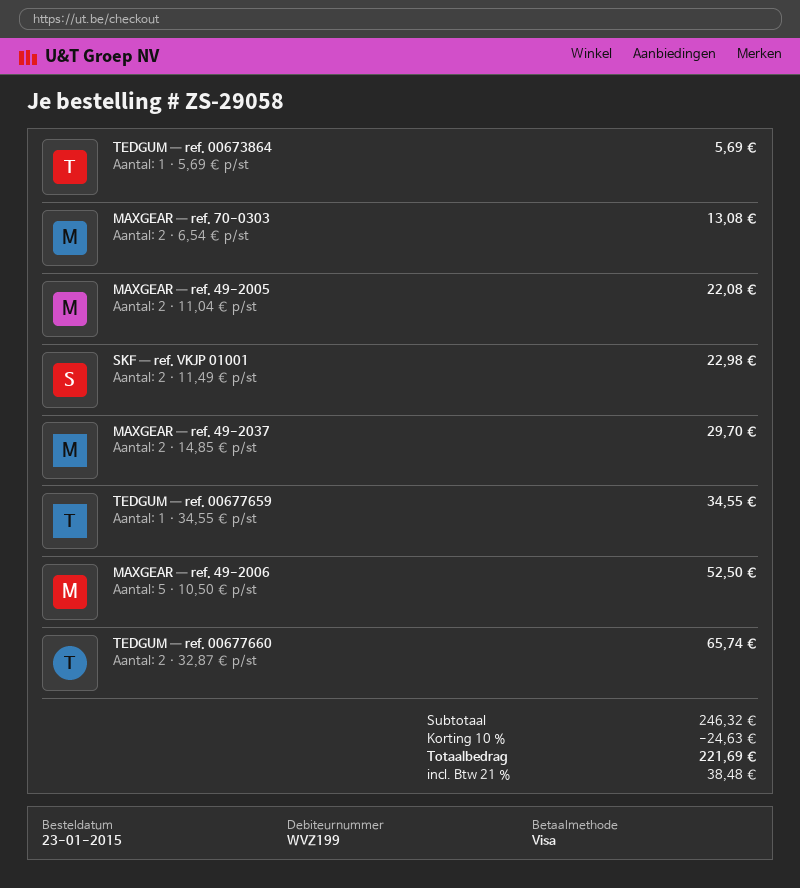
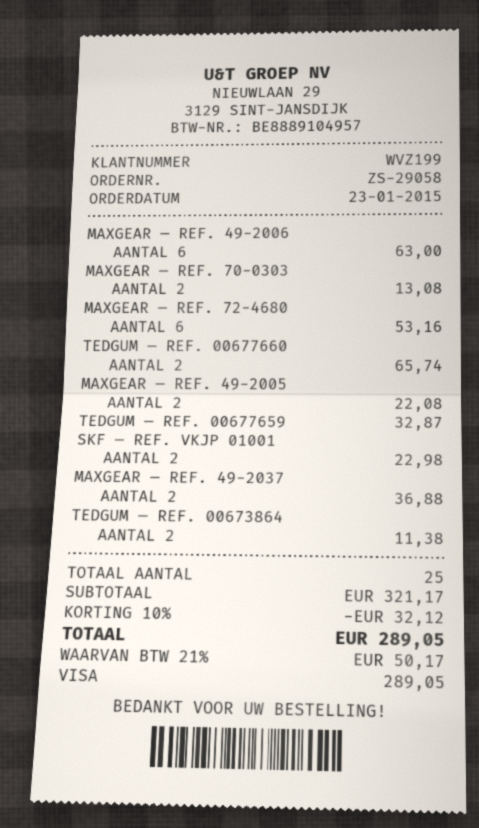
TEDGUM — ref. 00673864: 1 for 5.69 -> 2 for 11.38
MAXGEAR — ref. 49-2037: 2 for 29.70 -> 2 for 36.88
TEDGUM — ref. 00677659: 1 for 34.55 -> 1 for 32.87
MAXGEAR — ref. 49-2006: 5 for 52.50 -> 6 for 63.00
MAXGEAR — REF. 72-4680: none -> 6 for 53.16
subtotal: 246.32 -> 321.17
discount: 10% = 24.63 -> 10% = 32.12
tax: 21% = 38.48 -> 21% = 50.17
total: 221.69 -> 289.05

